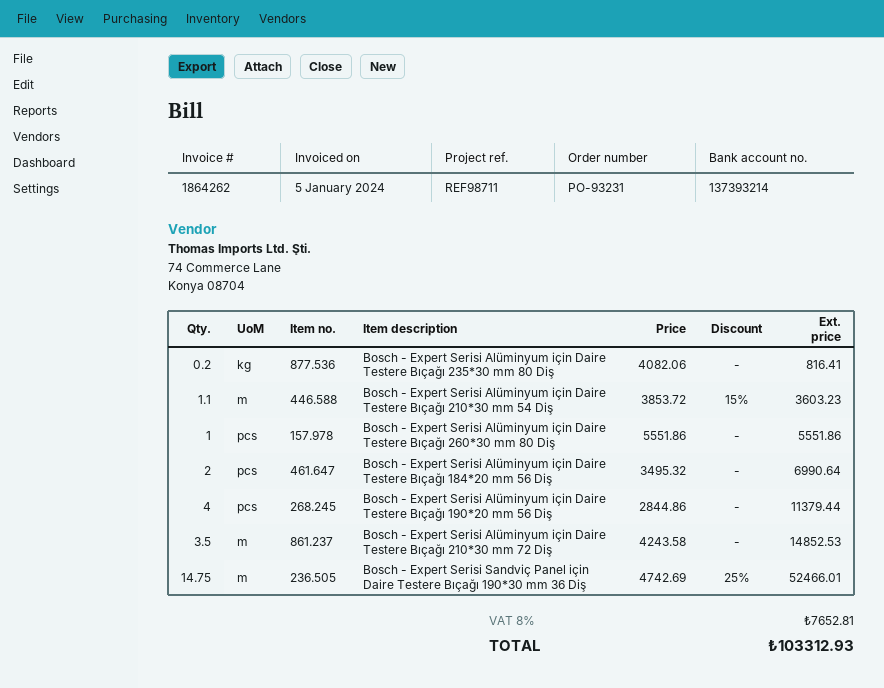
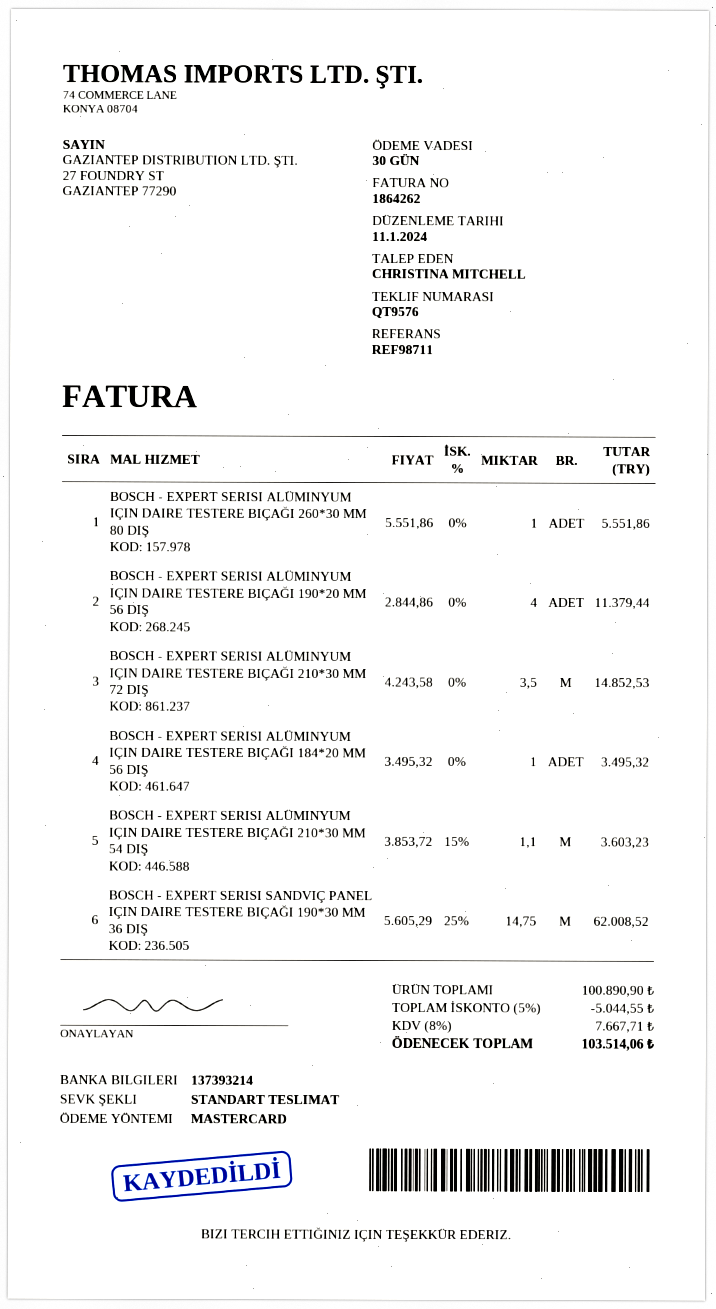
invoice date: 2024-01-05 -> 2024-01-11
Bosch - Expert Serisi Alüminyum için Daire Testere Bıçağı 235*30 mm 80 Diş: 0.2 x 4082.06 = 816.41 -> none
Bosch - Expert Serisi Alüminyum için Daire Testere Bıçağı 184*20 mm 56 Diş: 2 x 3495.32 = 6990.64 -> 1 x 3495.32 = 3495.32
Bosch - Expert Serisi Sandviç Panel için Daire Testere Bıçağı 190*30 mm 36 Diş: 14.75 x 4742.69 - 25% = 52466.01 -> 14.75 x 5605.29 - 25% = 62008.52
discount: none -> 5% = 5044.55
tax: 8% = 7652.81 -> 8% = 7667.71
total: 103312.93 -> 103514.06

